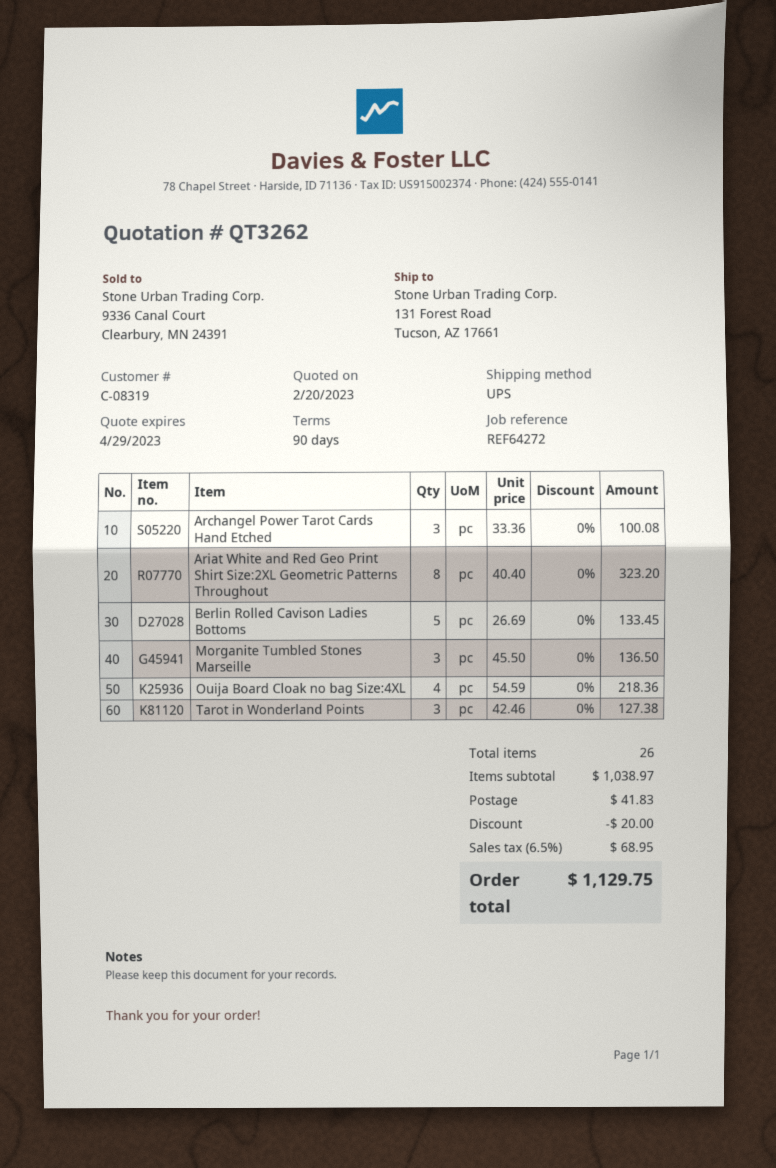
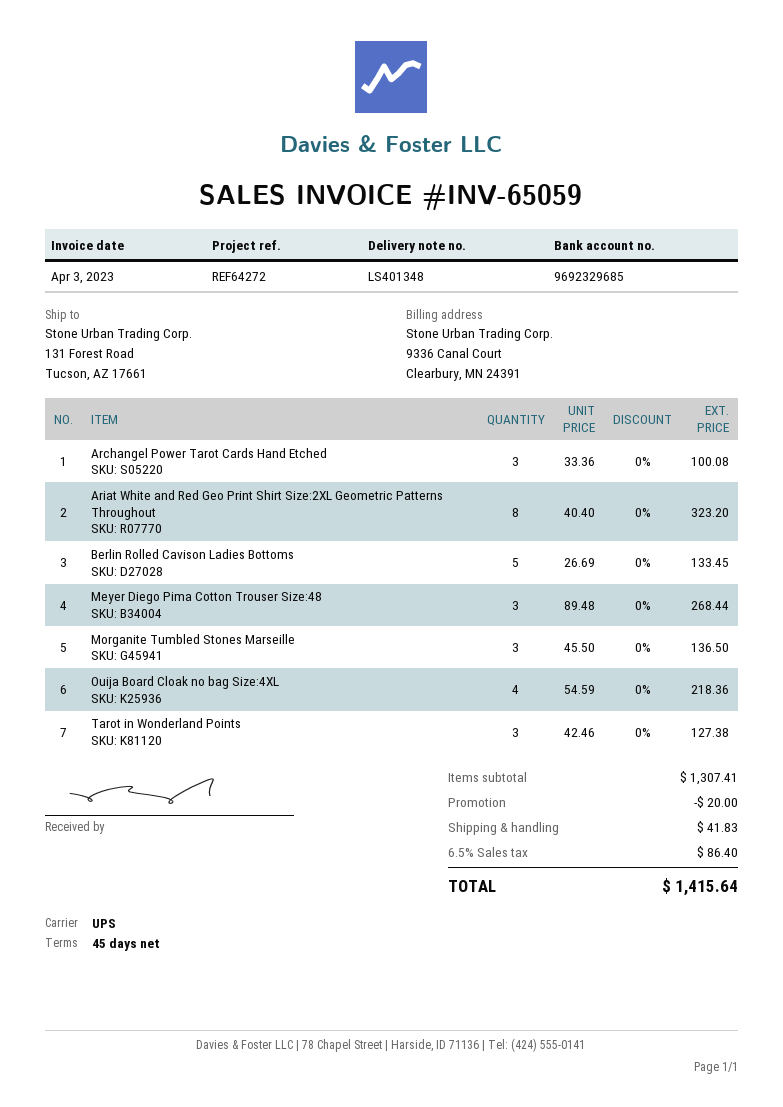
payment terms: 90 days -> 45 days
Meyer Diego Pima Cotton Trouser Size:48: none -> 3 x 89.48 = 268.44
subtotal: 1038.97 -> 1307.41
tax: 6.5% = 68.95 -> 6.5% = 86.40
total: 1129.75 -> 1415.64

